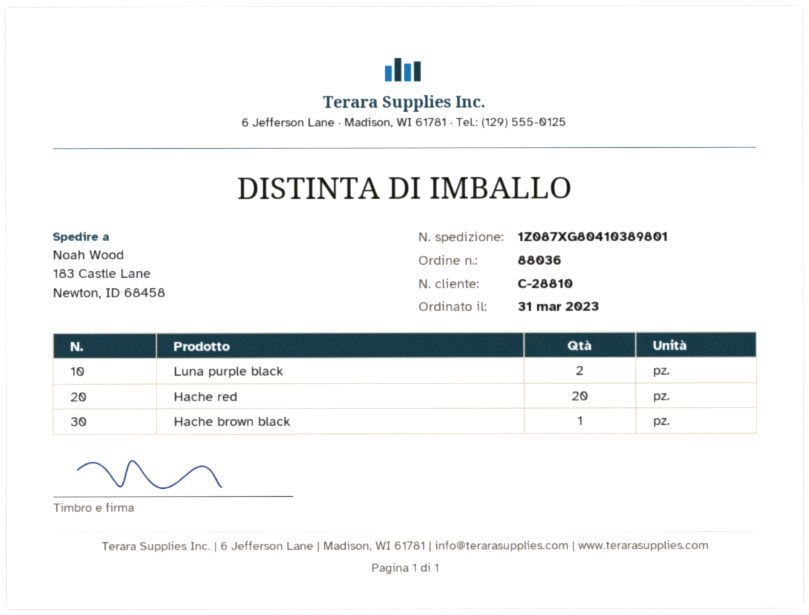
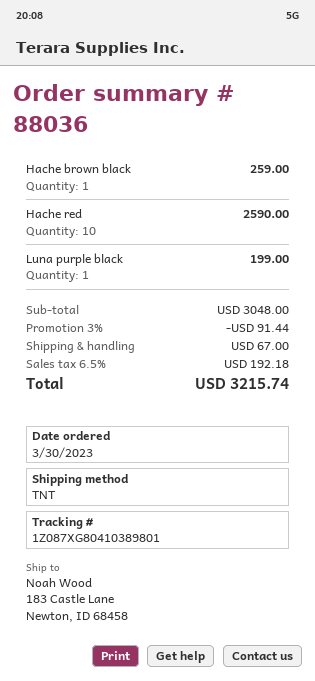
order date: 2023-03-31 -> 2023-03-30
Luna purple black: 2 -> 1
Hache red: 20 -> 10

